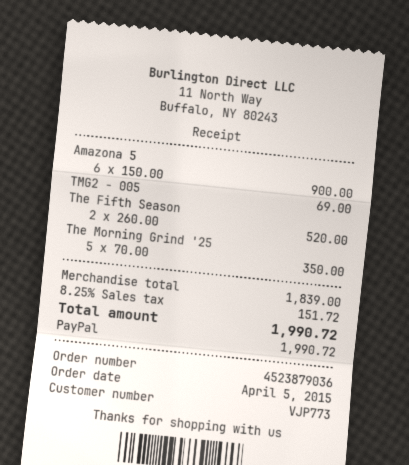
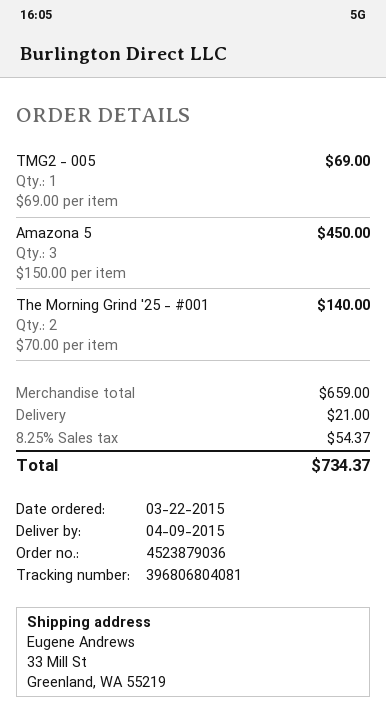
order date: 2015-04-05 -> 2015-03-22
Amazona 5: 6 x 150.00 = 900.00 -> 3 x 150.00 = 450.00
The Fifth Season: 2 x 260.00 = 520.00 -> none
The Morning Grind '25: 5 x 70.00 = 350.00 -> 2 x 70.00 = 140.00
subtotal: 1839.00 -> 659.00
shipping: none -> 21.00
tax: 8.25% = 151.72 -> 8.25% = 54.37
total: 1990.72 -> 734.37

